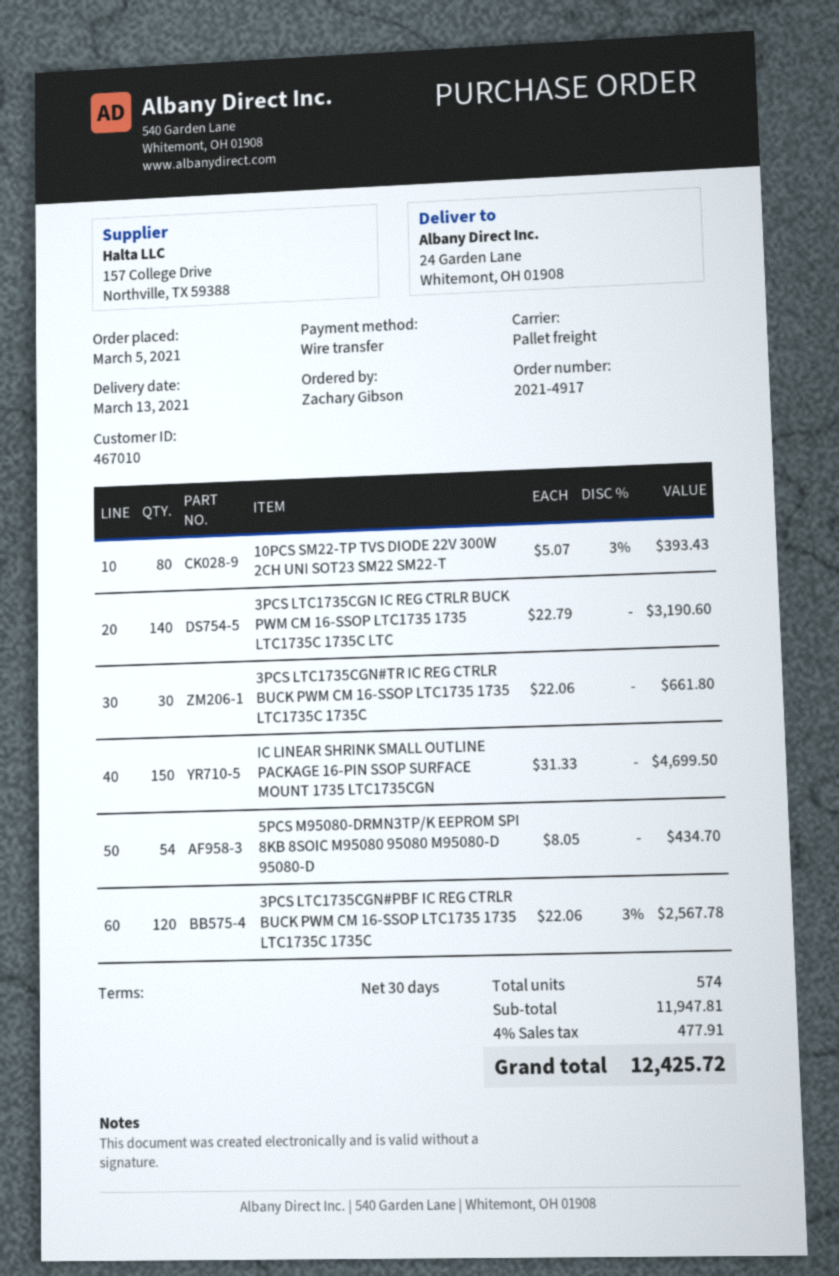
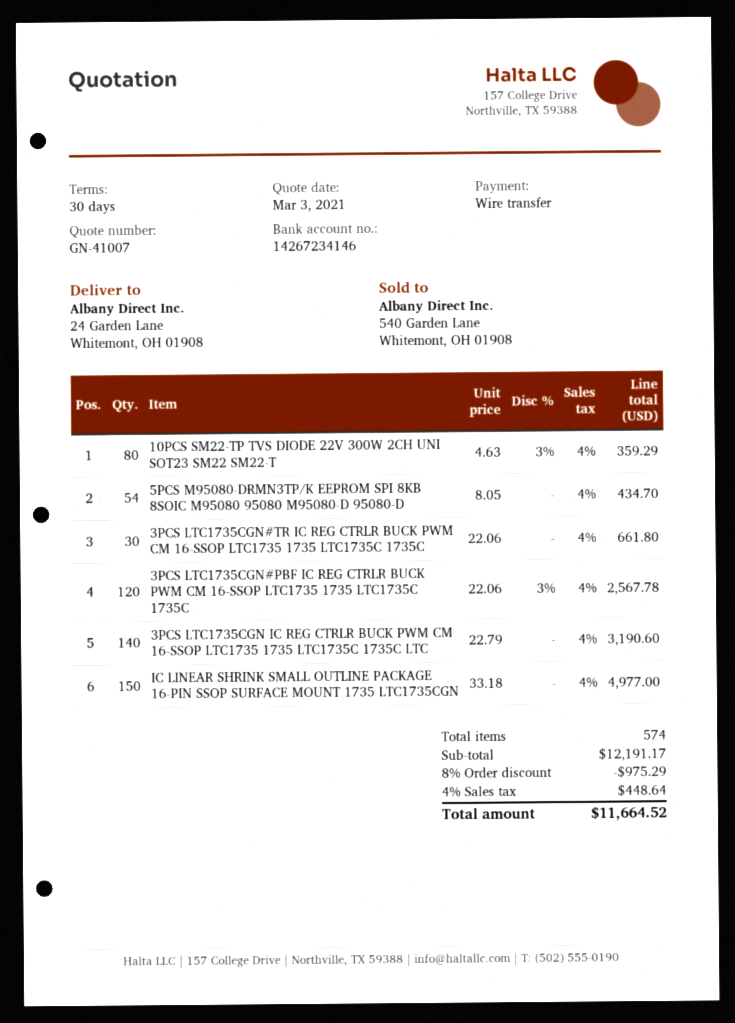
10PCS SM22-TP TVS DIODE 22V 300W 2CH UNI SOT23 SM22 SM22-T: 80 x 5.07 - 3% = 393.43 -> 80 x 4.63 - 3% = 359.29
IC LINEAR SHRINK SMALL OUTLINE PACKAGE 16-PIN SSOP SURFACE MOUNT 1735 LTC1735CGN: 150 x 31.33 = 4699.50 -> 150 x 33.18 = 4977.00
subtotal: 11947.81 -> 12191.17
discount: none -> 8% = 975.29
tax: 4% = 477.91 -> 4% = 448.64
total: 12425.72 -> 11664.52

